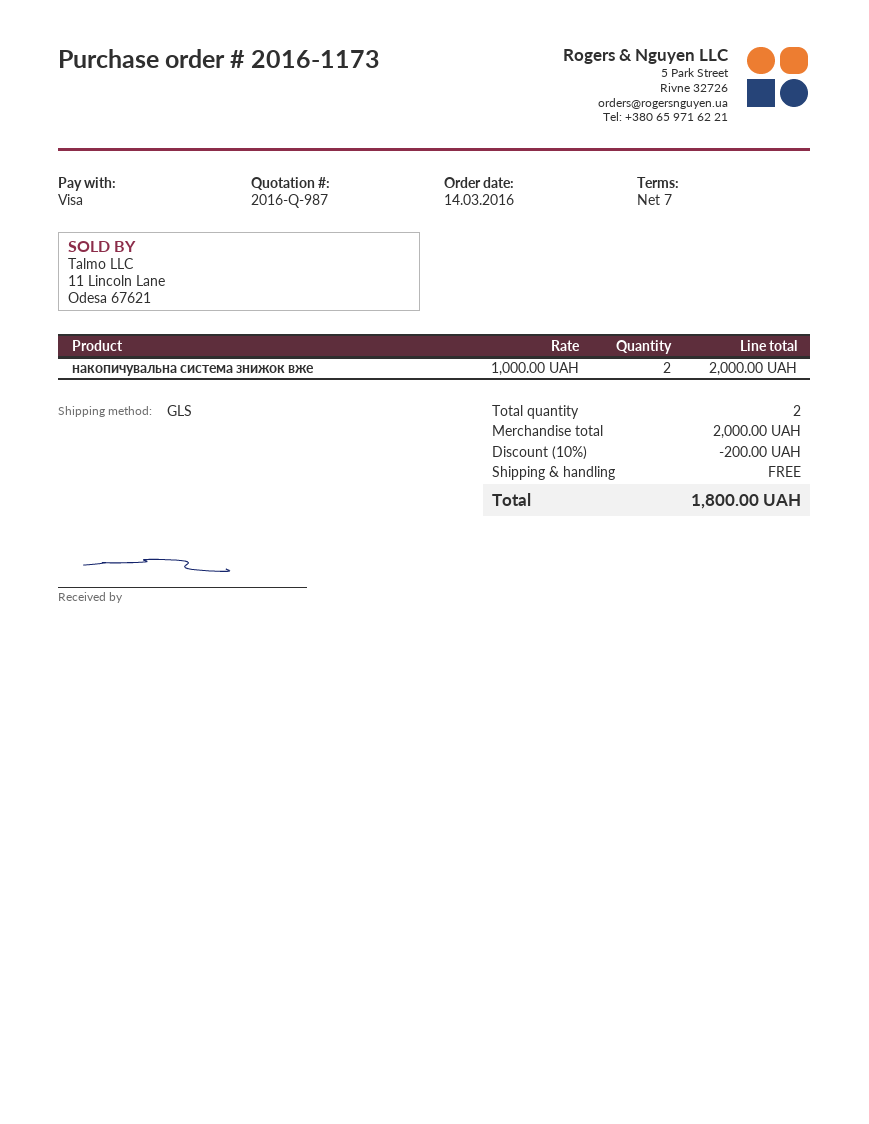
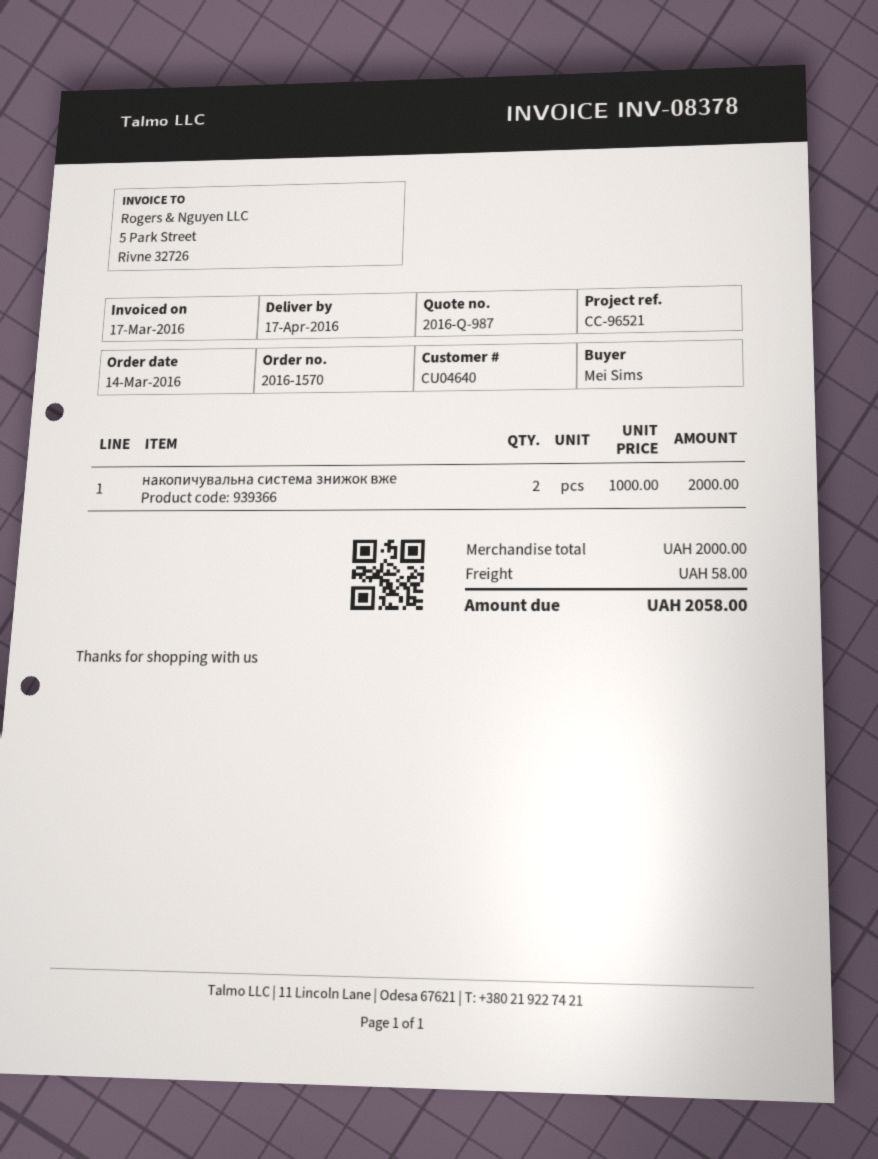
order number: 2016-1173 -> 2016-1570
discount: 10% = 200.00 -> none
shipping: 0.00 -> 58.00
total: 1800.00 -> 2058.00

